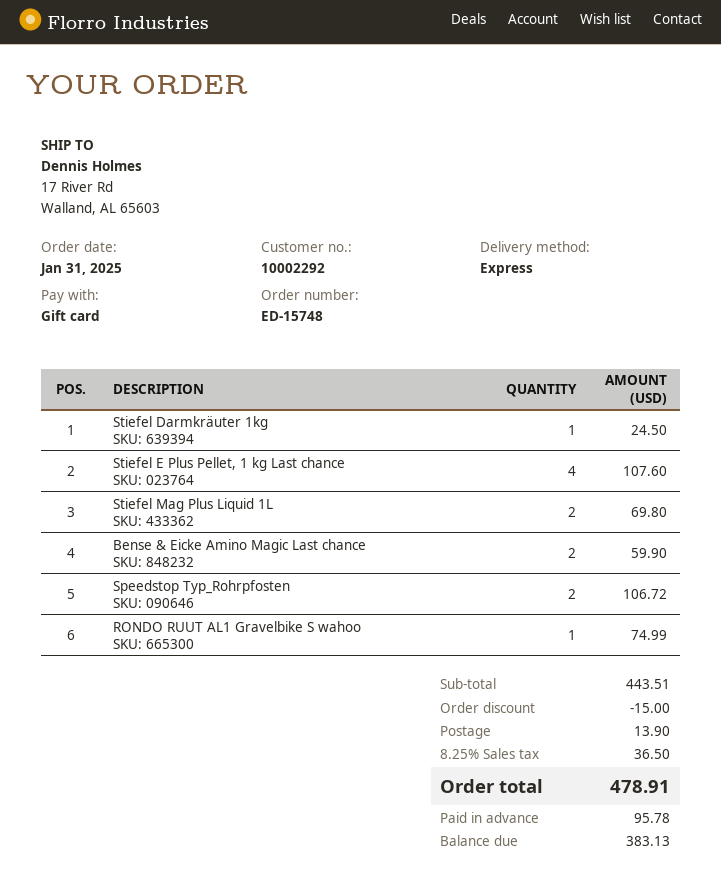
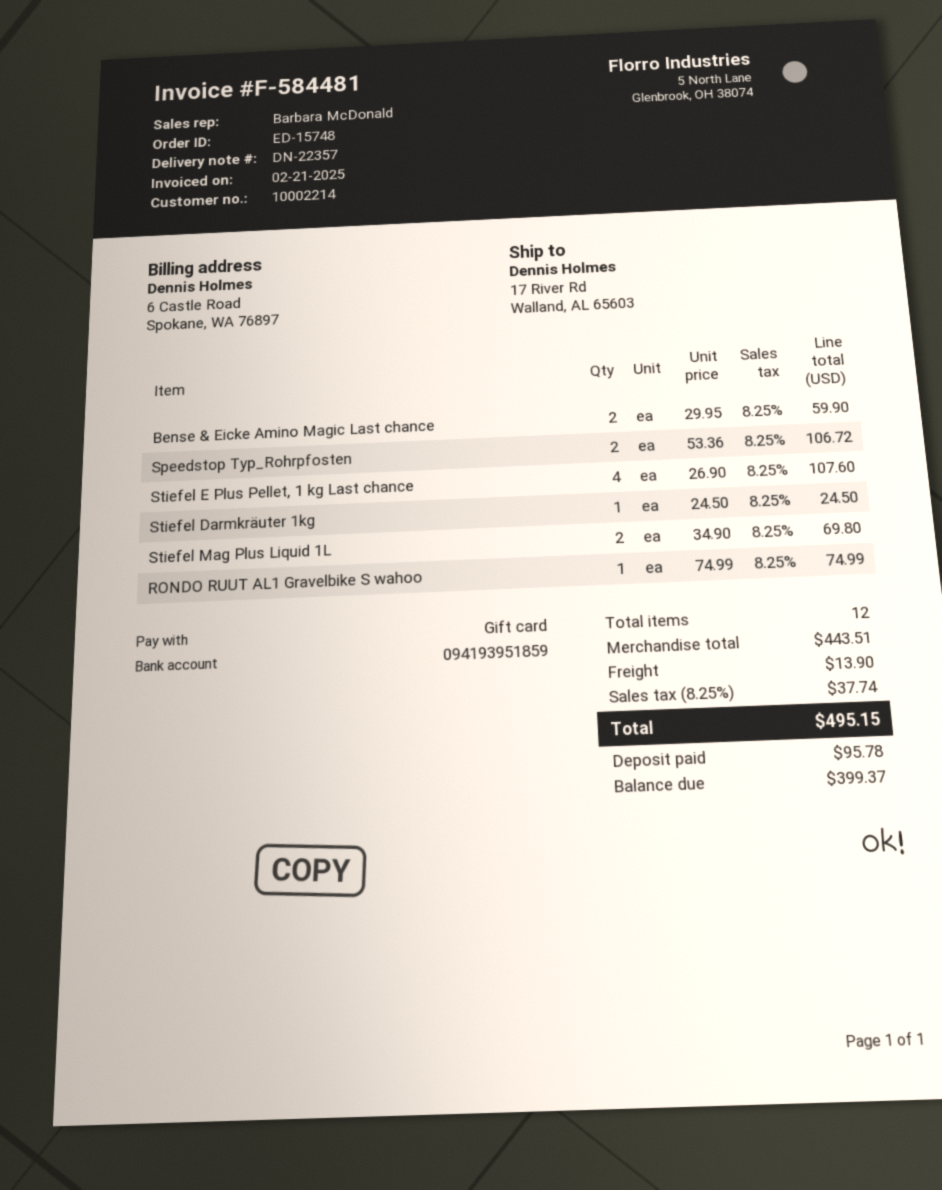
customer number: 10002292 -> 10002214
discount: 15.00 -> none
tax: 8.25% = 36.50 -> 8.25% = 37.74
total: 478.91 -> 495.15
balance: 383.13 -> 399.37

